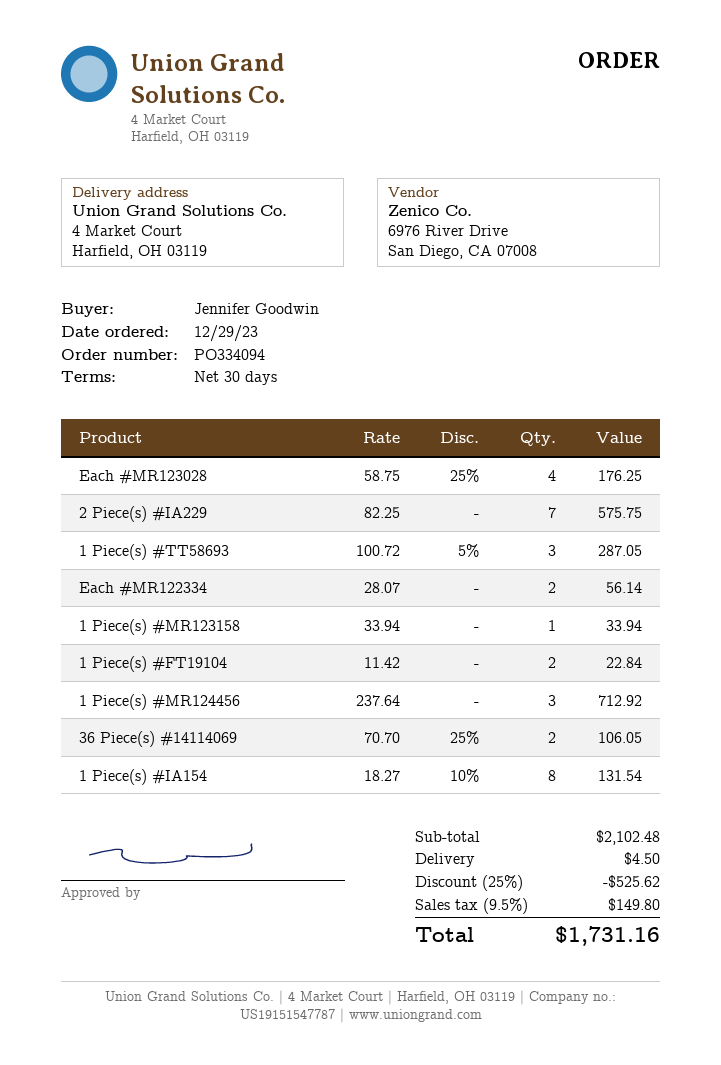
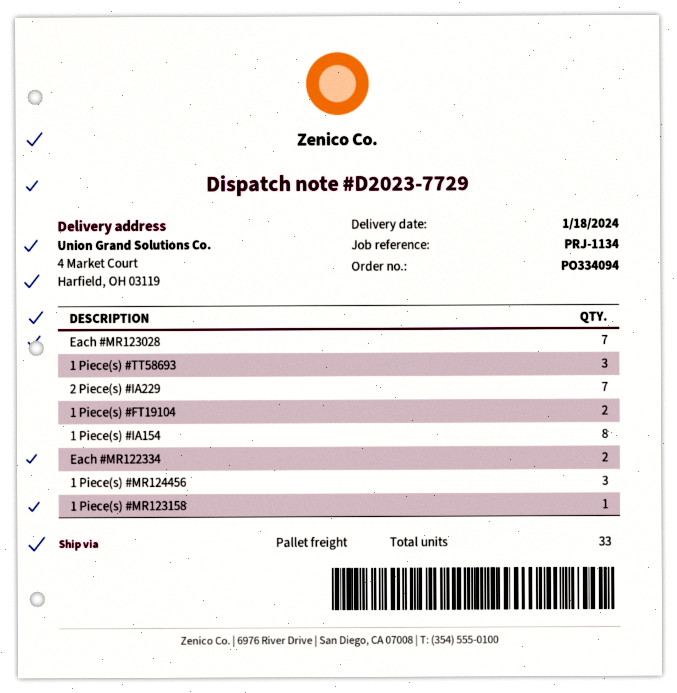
Each #MR123028: 4 -> 7
36 Piece(s) #14114069: 2 -> none

